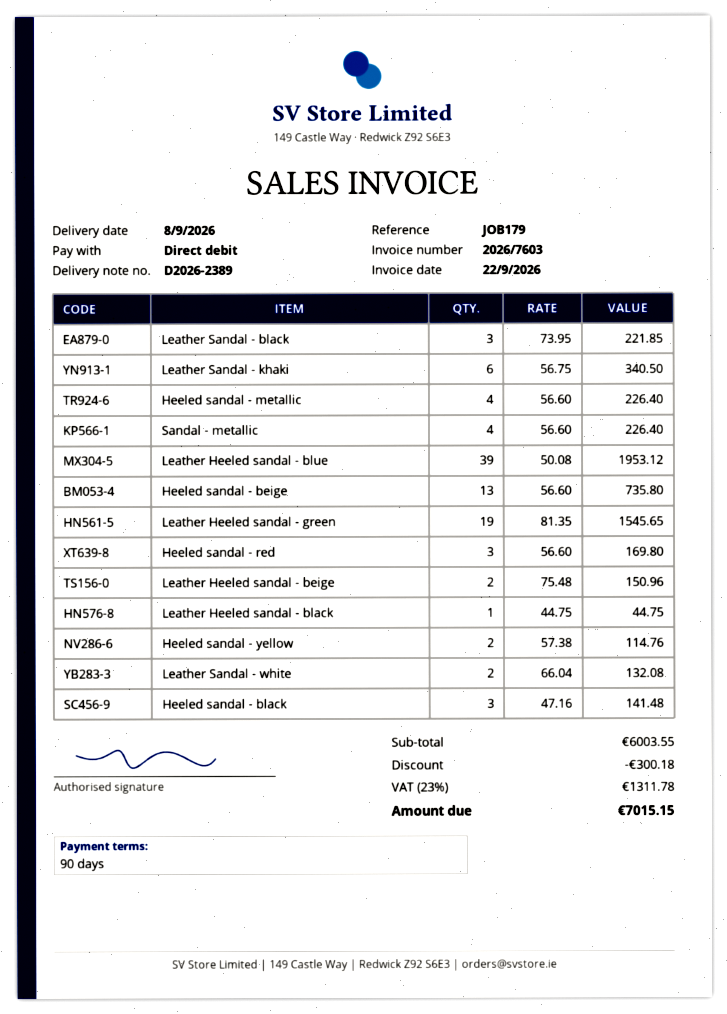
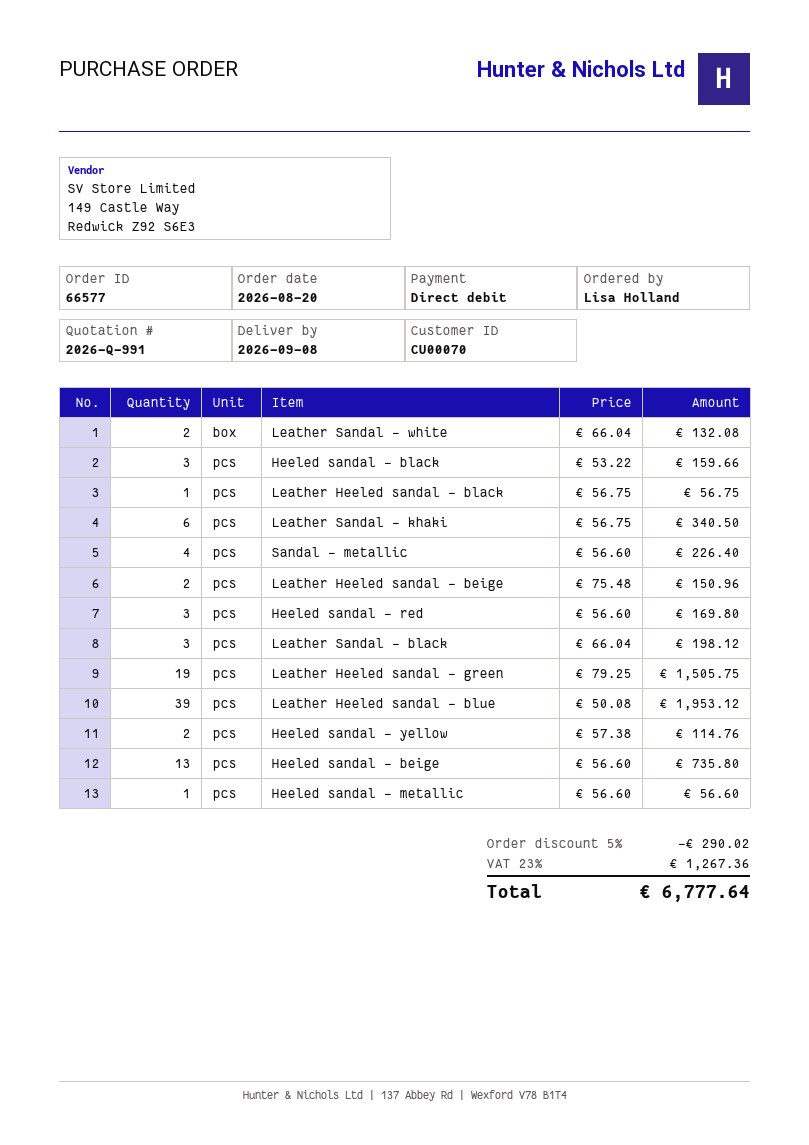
Leather Sandal - black: 3 x 73.95 = 221.85 -> 3 x 66.04 = 198.12
Heeled sandal - metallic: 4 x 56.60 = 226.40 -> 1 x 56.60 = 56.60
Leather Heeled sandal - green: 19 x 81.35 = 1545.65 -> 19 x 79.25 = 1505.75
Leather Heeled sandal - black: 1 x 44.75 = 44.75 -> 1 x 56.75 = 56.75
Heeled sandal - black: 3 x 47.16 = 141.48 -> 3 x 53.22 = 159.66
discount: 300.18 -> 290.02
tax: 23% = 1311.78 -> 23% = 1267.36
total: 7015.15 -> 6777.64

